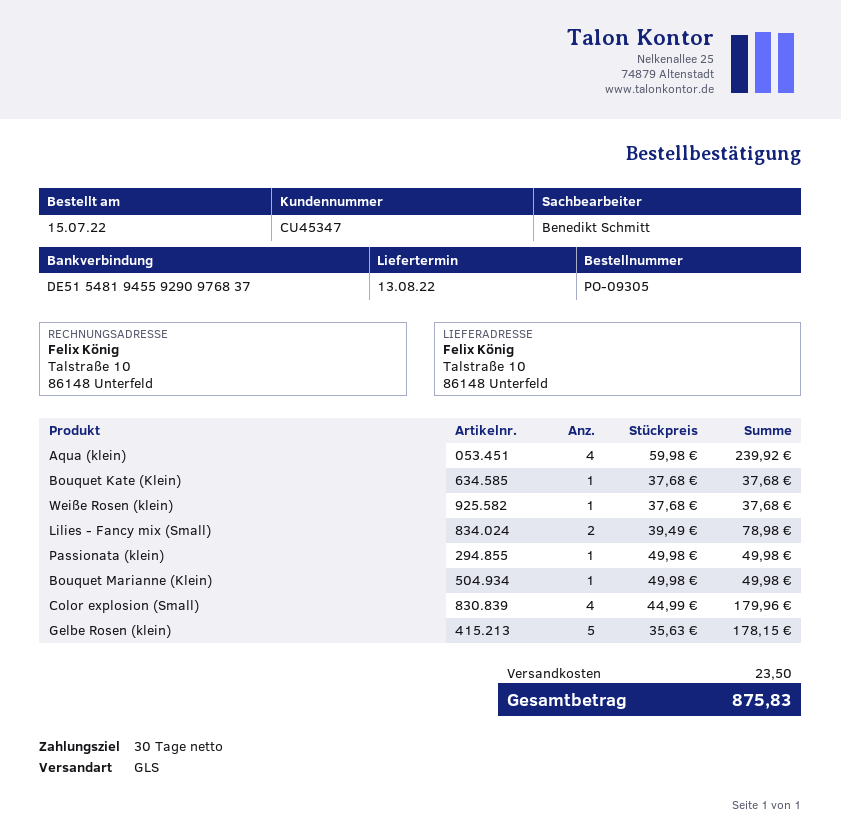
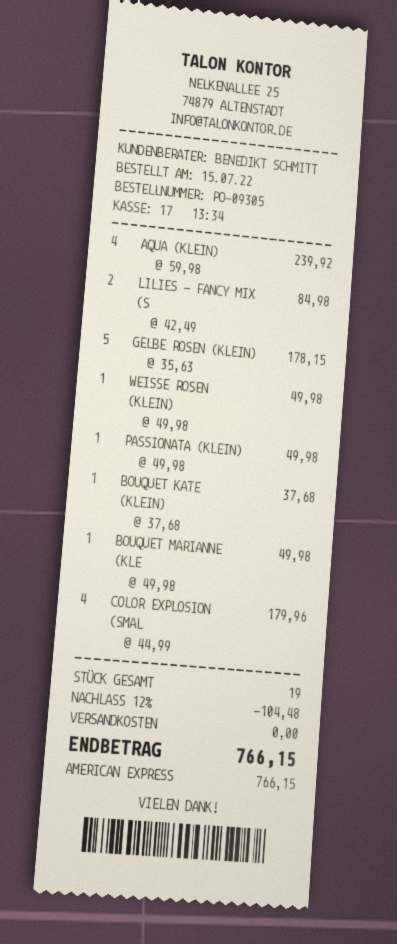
Weiße Rosen (klein): 1 x 37.68 = 37.68 -> 1 x 49.98 = 49.98
Lilies - Fancy mix (Small): 2 x 39.49 = 78.98 -> 2 x 42.49 = 84.98
discount: none -> 12% = 104.48
shipping: 23.50 -> 0.00
total: 875.83 -> 766.15

